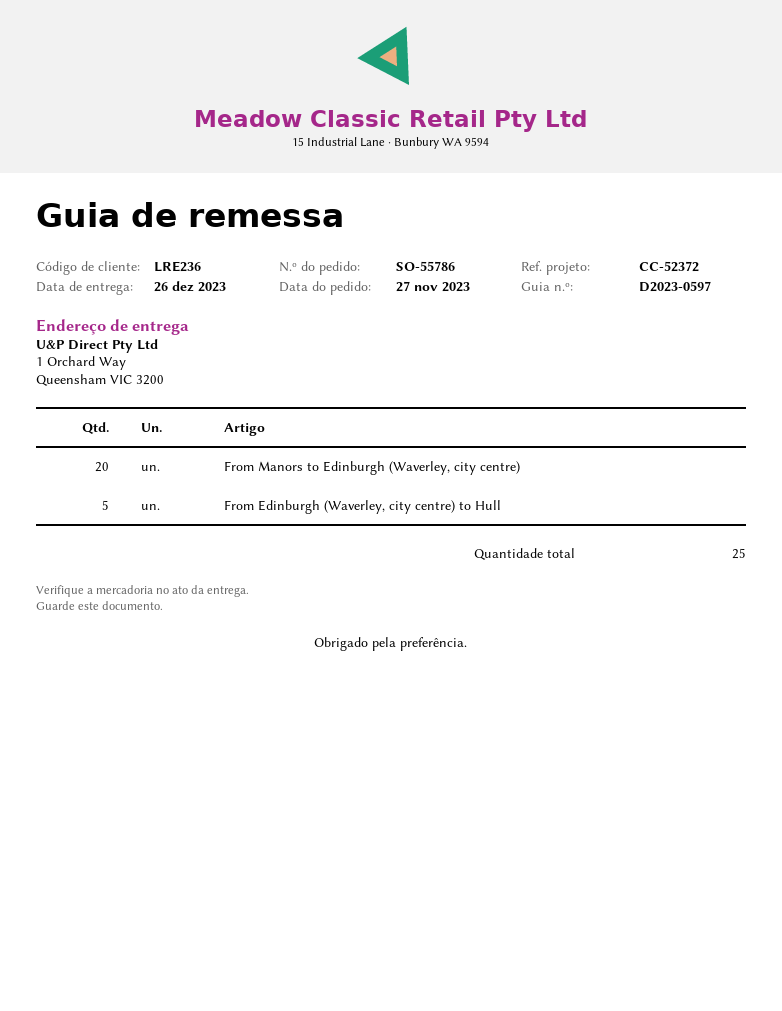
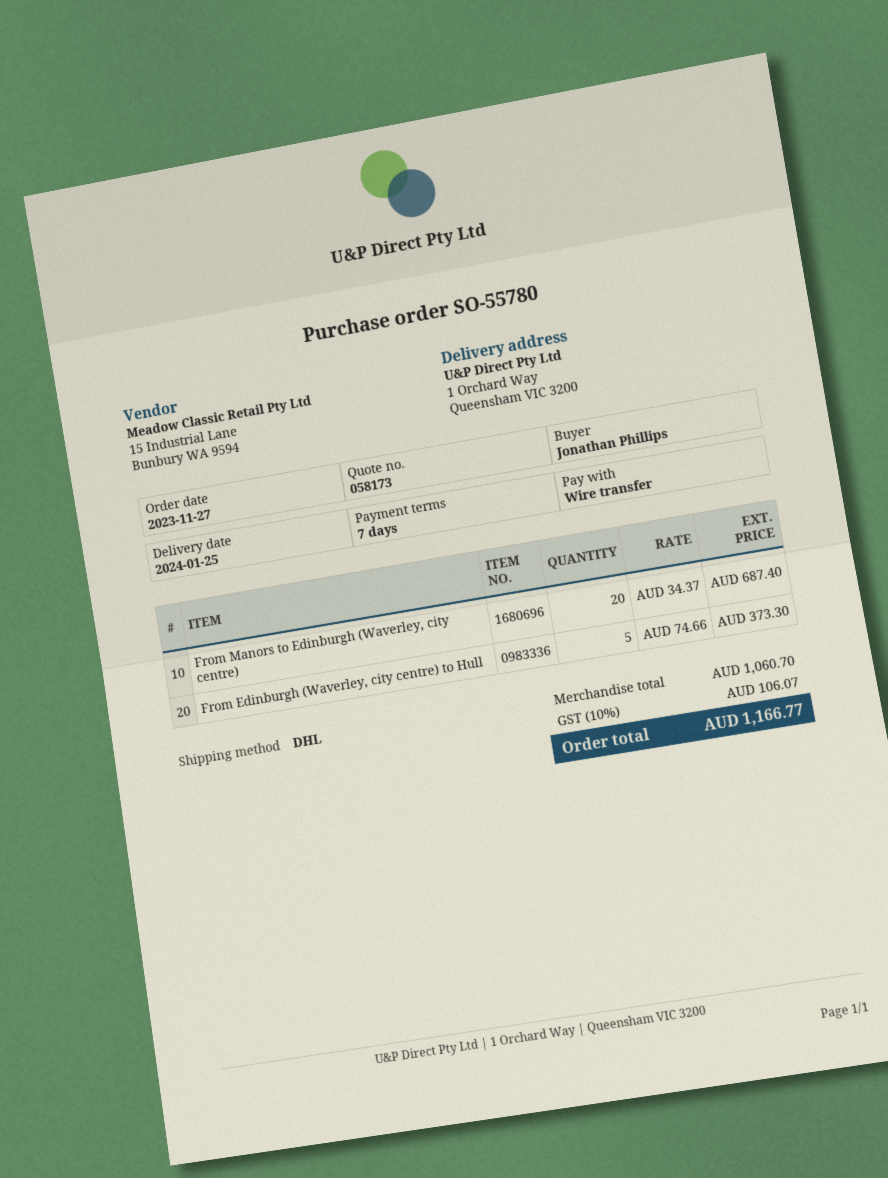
order number: SO-55786 -> SO-55780
delivery date: 2023-12-26 -> 2024-01-25

